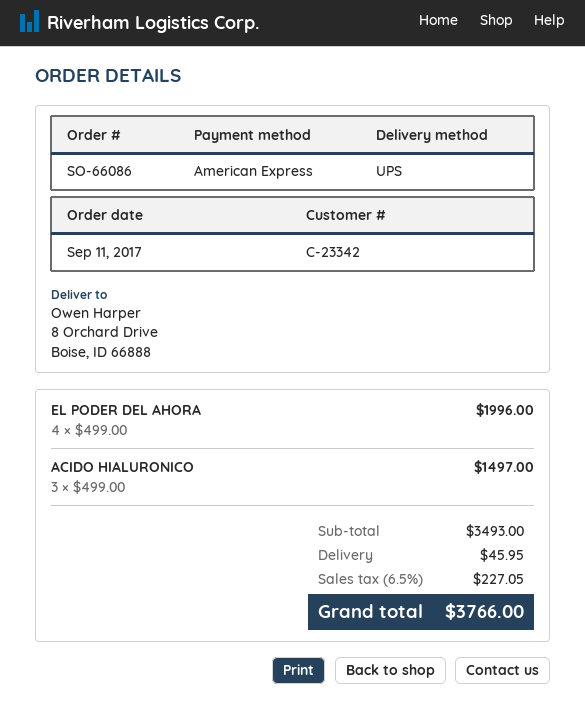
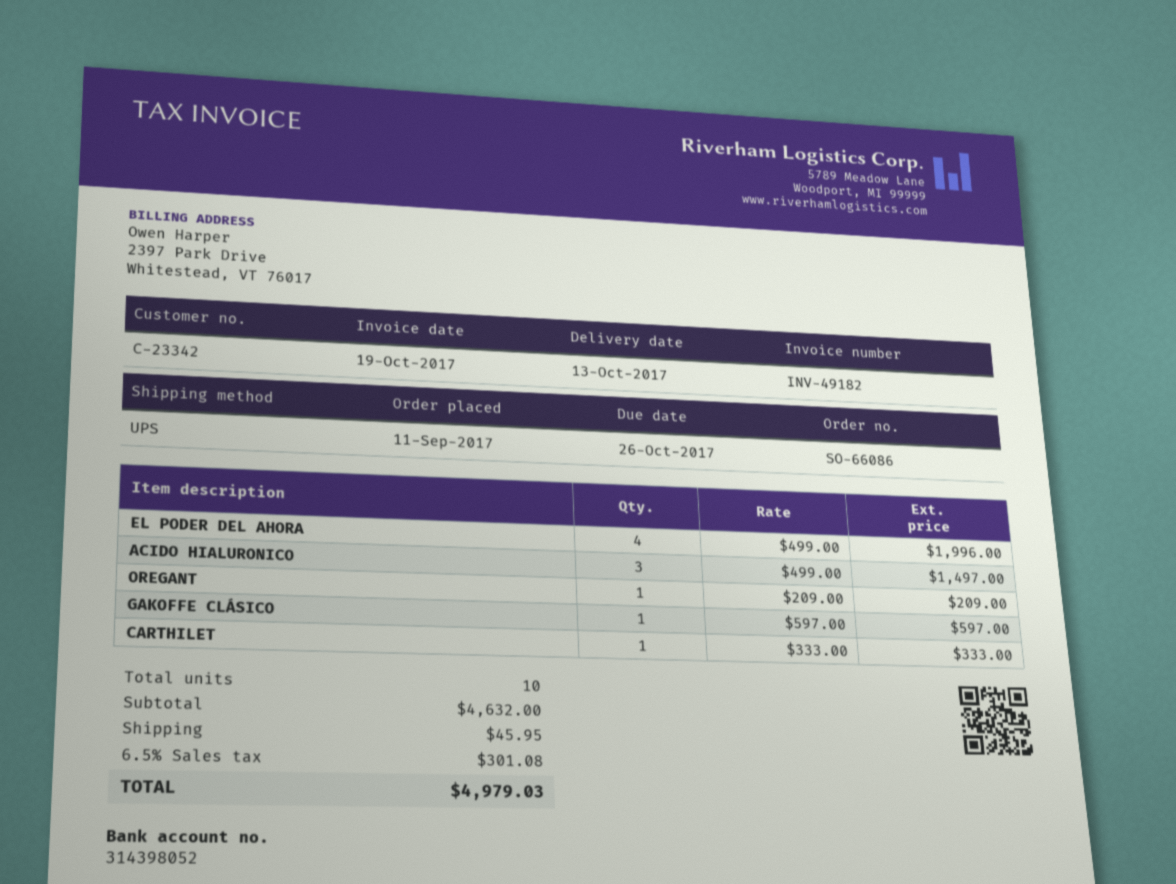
OREGANT: none -> 1 x 209.00 = 209.00
GAKOFFE CLÁSICO: none -> 1 x 597.00 = 597.00
CARTHILET: none -> 1 x 333.00 = 333.00
subtotal: 3493.00 -> 4632.00
tax: 6.5% = 227.05 -> 6.5% = 301.08
total: 3766.00 -> 4979.03

